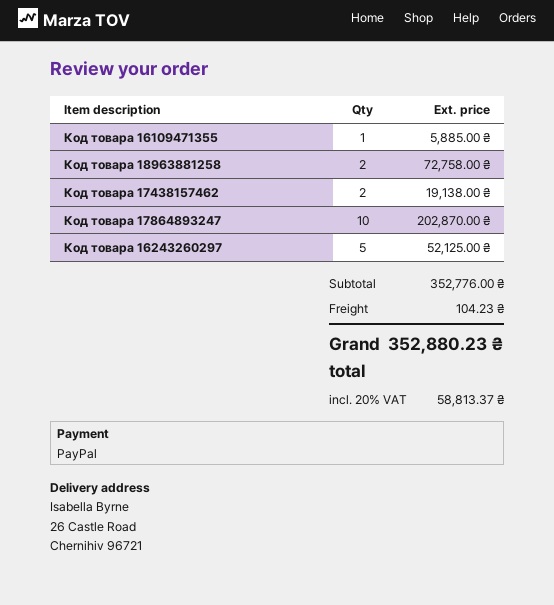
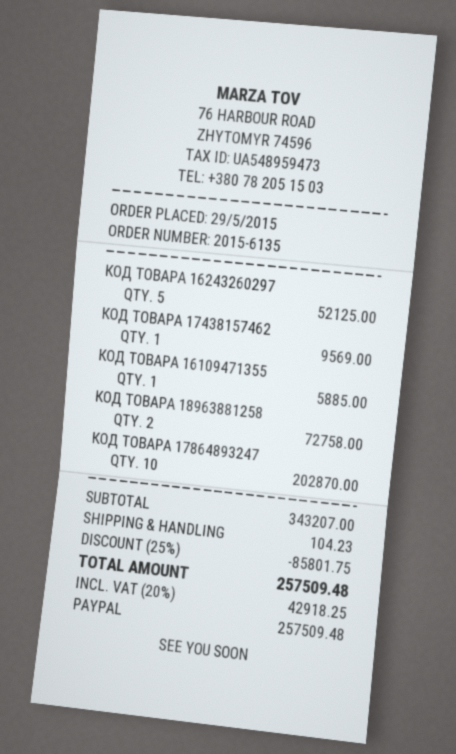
Код товара 17438157462: 2 for 19138.00 -> 1 for 9569.00
subtotal: 352776.00 -> 343207.00
discount: none -> 25% = 85801.75
tax: 20% = 58813.37 -> 20% = 42918.25
total: 352880.23 -> 257509.48

